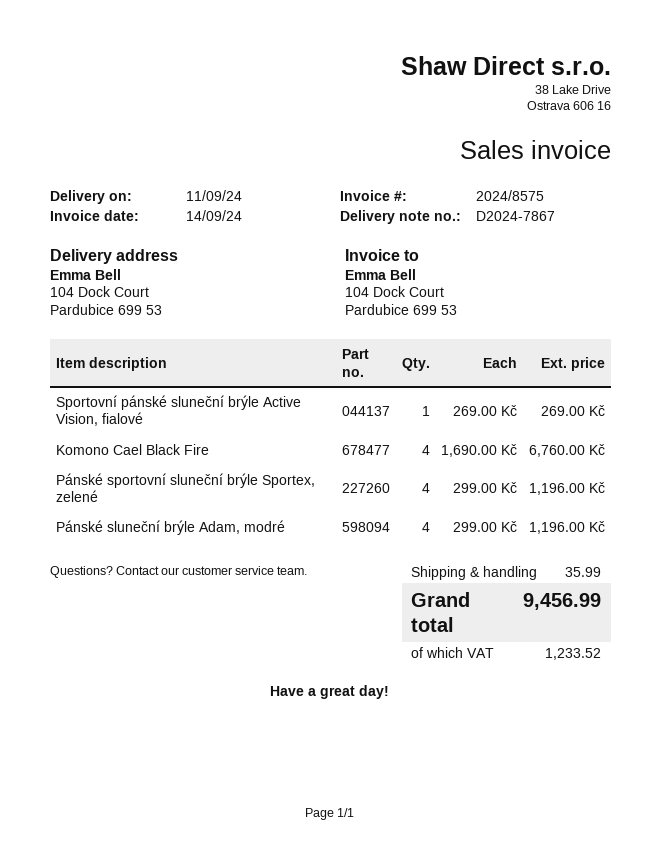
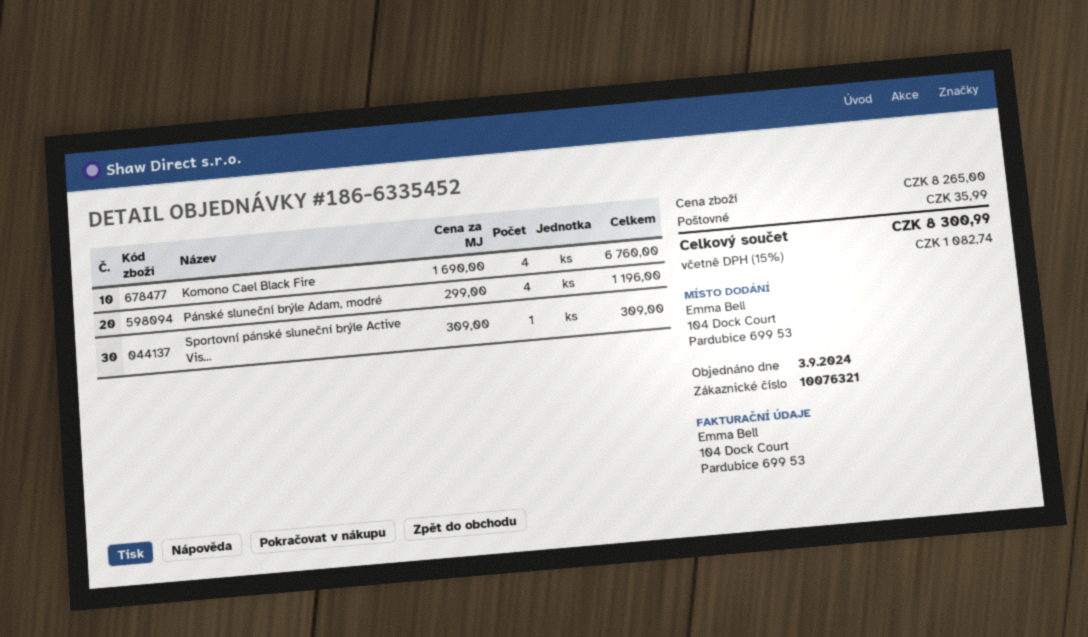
Sportovní pánské sluneční brýle Active Vision, fialové: 1 x 269.00 = 269.00 -> 1 x 309.00 = 309.00
Pánské sportovní sluneční brýle Sportex, zelené: 4 x 299.00 = 1196.00 -> none
tax: 1233.52 -> 1082.74
total: 9456.99 -> 8300.99

